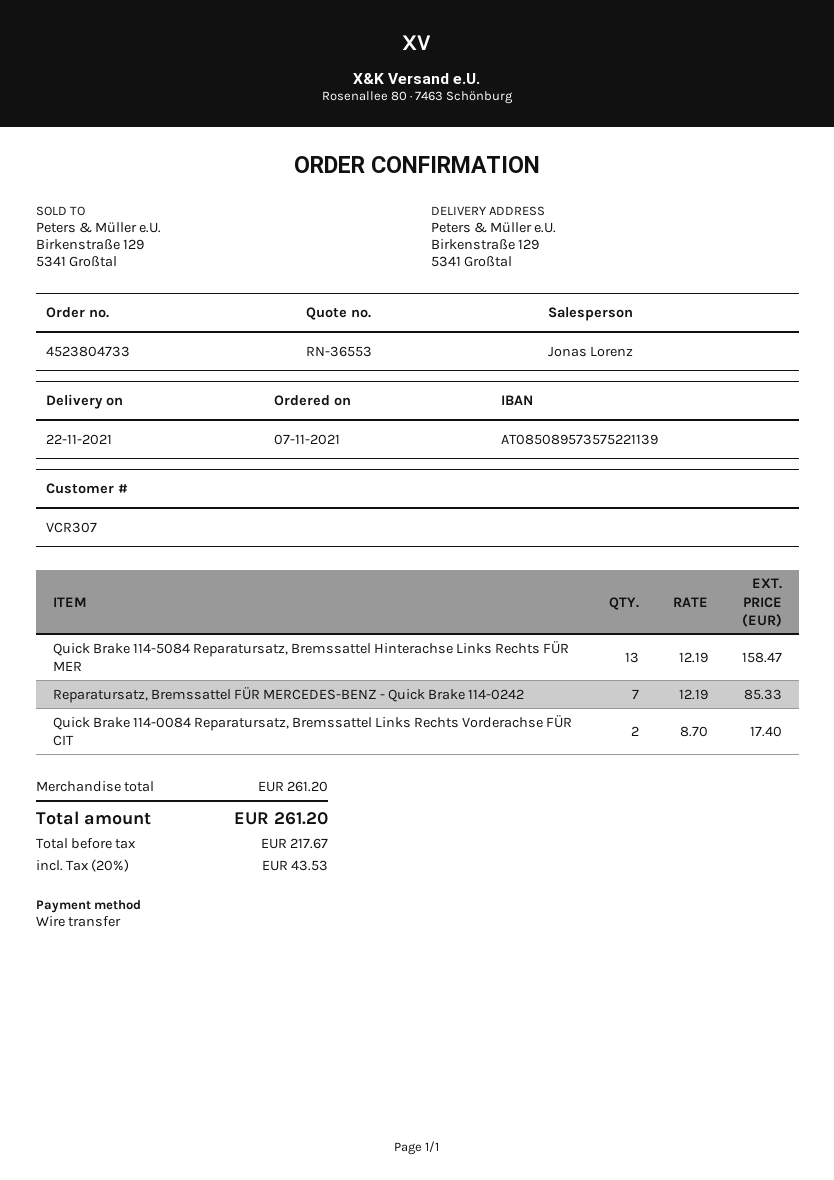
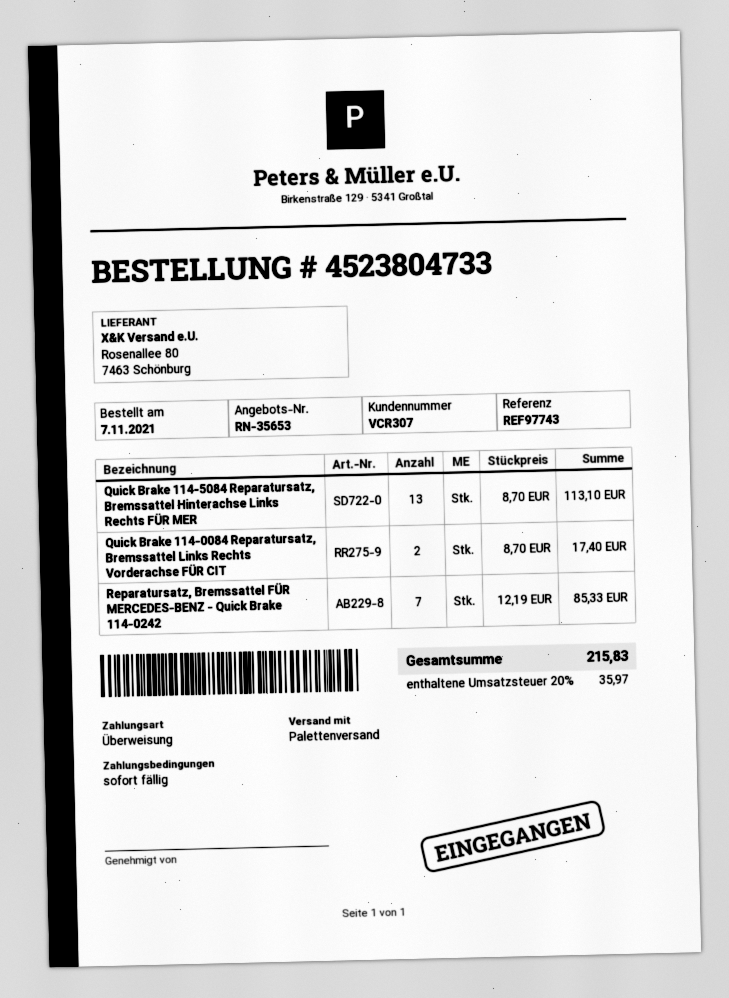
quote number: RN-36553 -> RN-35653
Quick Brake 114-5084 Reparatursatz, Bremssattel Hinterachse Links Rechts FÜR MER: 13 x 12.19 = 158.47 -> 13 x 8.70 = 113.10
tax: 20% = 43.53 -> 20% = 35.97
total: 261.20 -> 215.83

